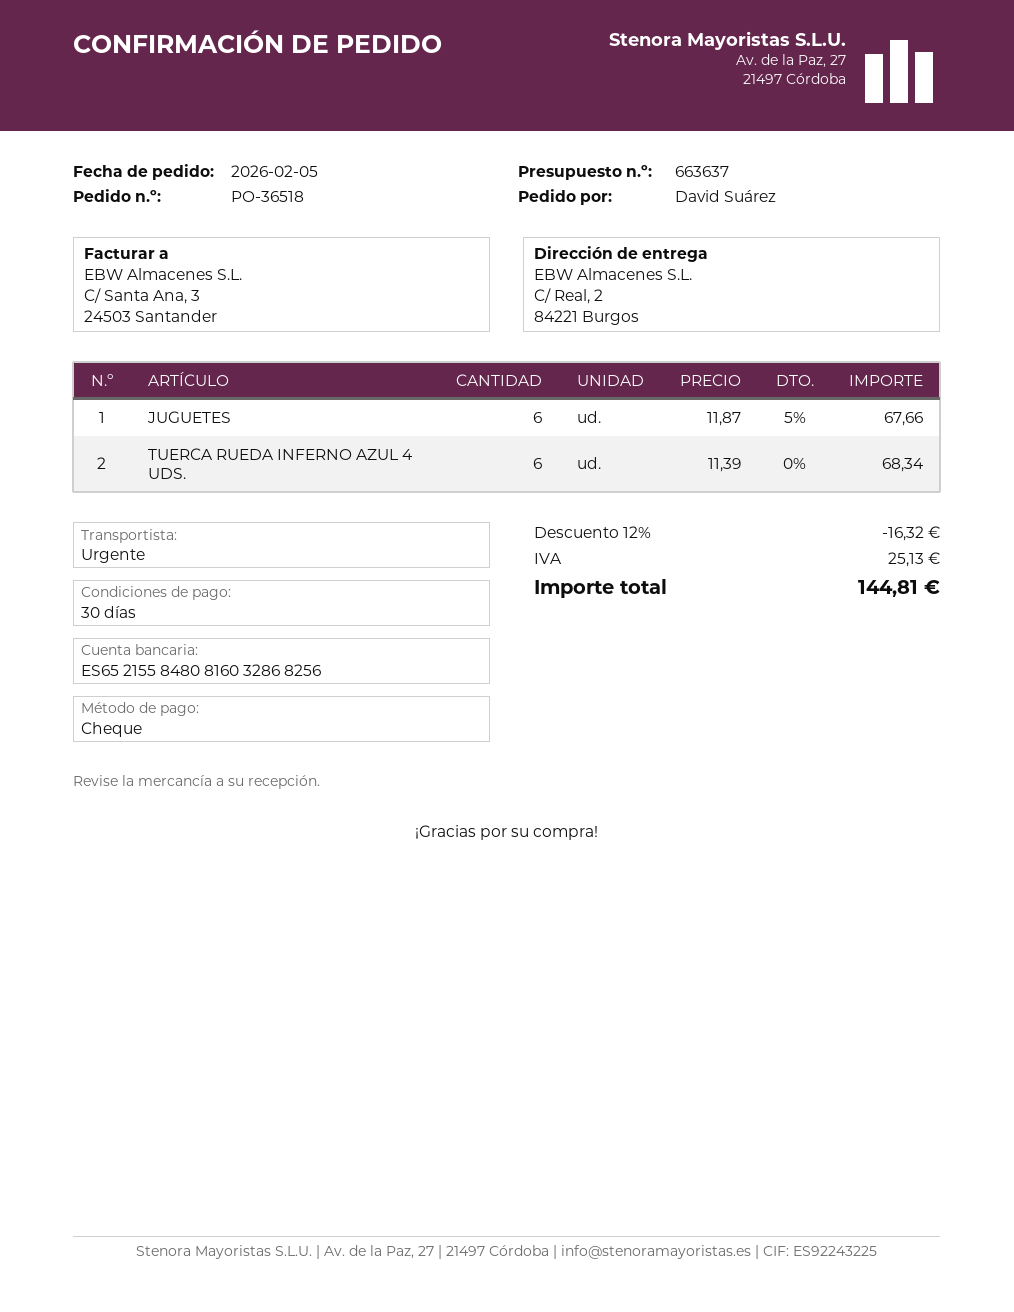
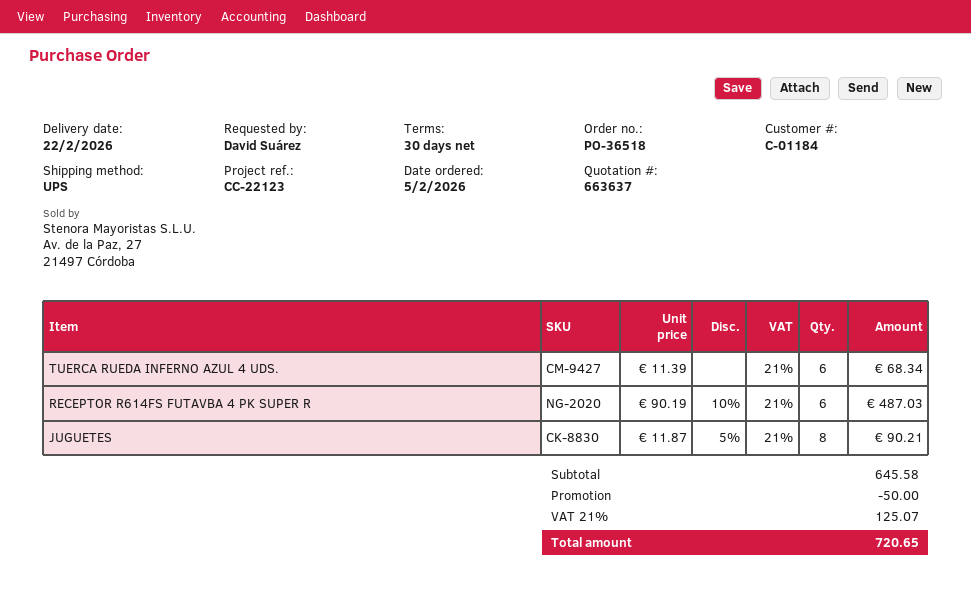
shipping method: express -> UPS
JUGUETES: 6 x 11.87 - 5% = 67.66 -> 8 x 11.87 - 5% = 90.21
RECEPTOR R614FS FUTAVBA 4 PK SUPER R: none -> 6 x 90.19 - 10% = 487.03
discount: 16.32 -> 50.00
tax: 25.13 -> 125.07
total: 144.81 -> 720.65

